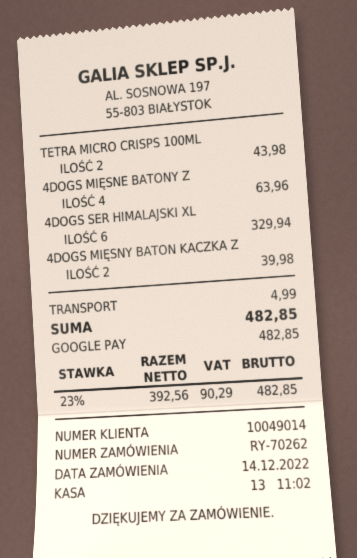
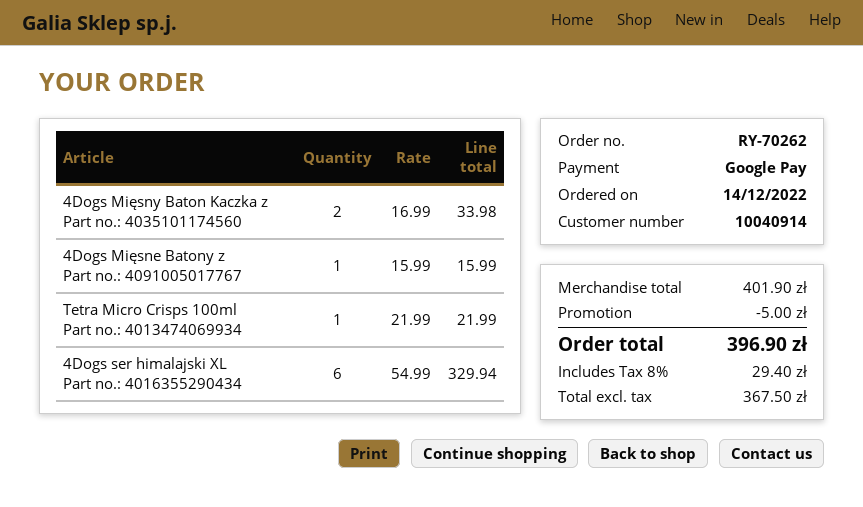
customer number: 10049014 -> 10040914
TETRA MICRO CRISPS 100ML: 2 for 43.98 -> 1 for 21.99
4DOGS MIĘSNE BATONY Z: 4 for 63.96 -> 1 for 15.99
4DOGS MIĘSNY BATON KACZKA Z: 2 for 39.98 -> 2 for 33.98
discount: none -> 5.00
shipping: 4.99 -> none
net: 392.56 -> 367.50
tax: 23% = 90.29 -> 8% = 29.40
total: 482.85 -> 396.90

